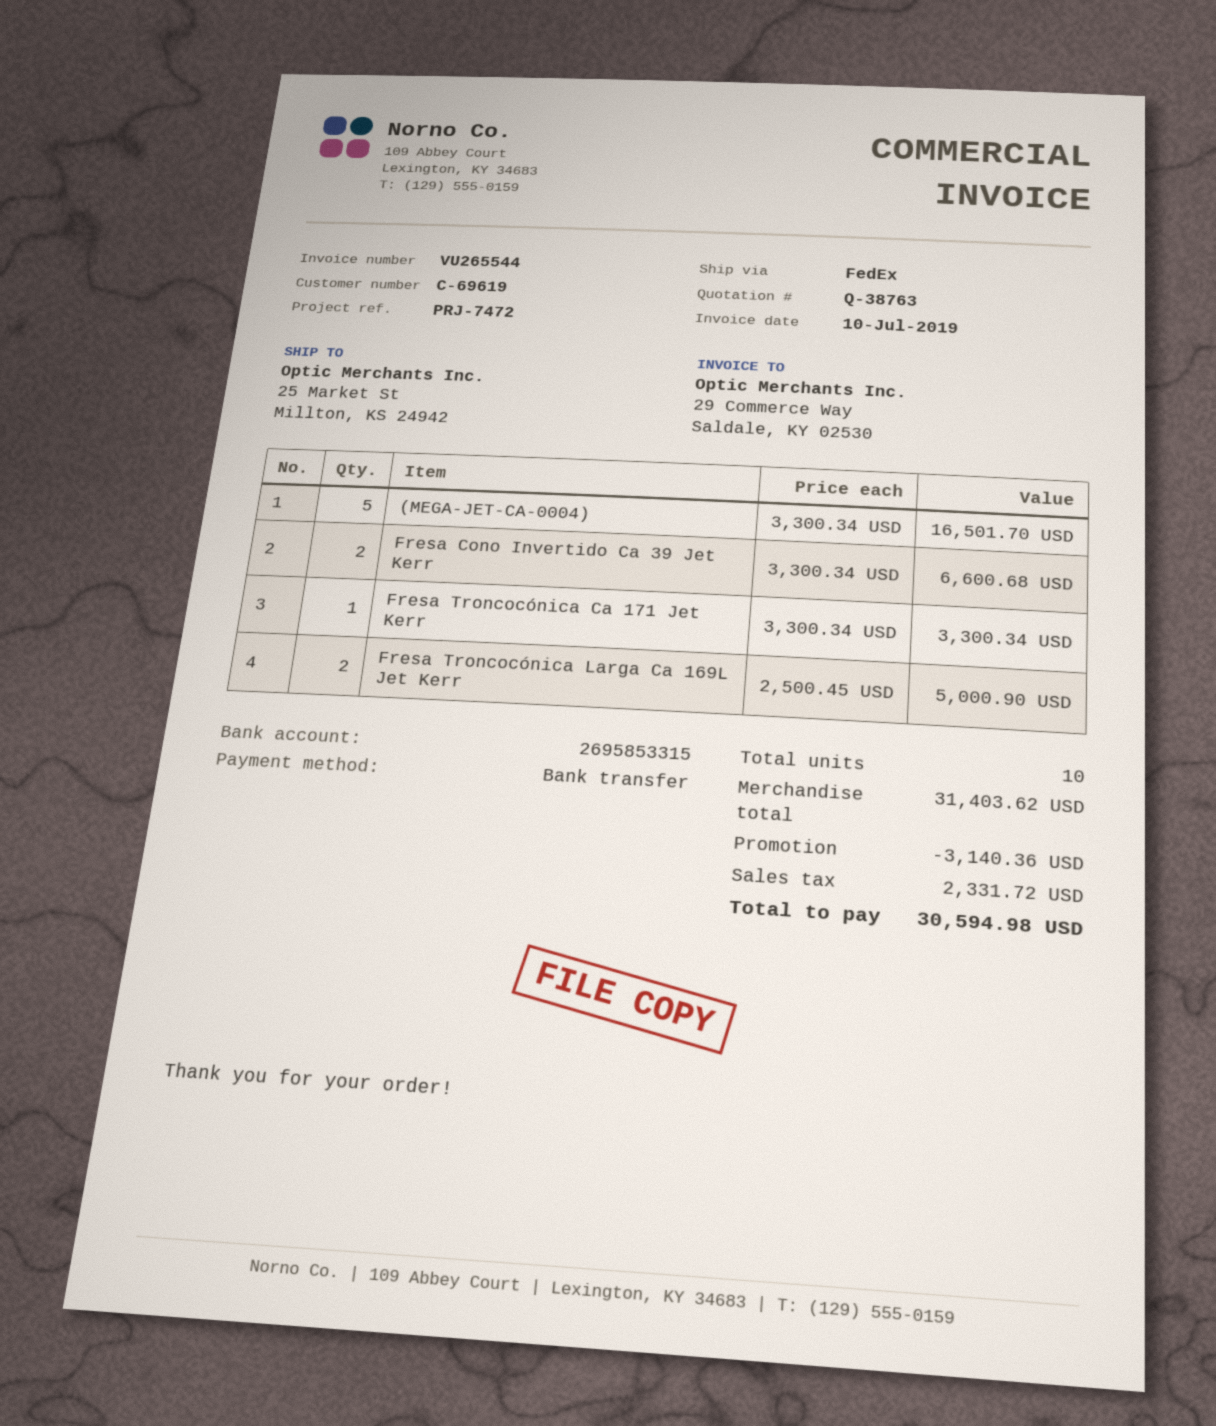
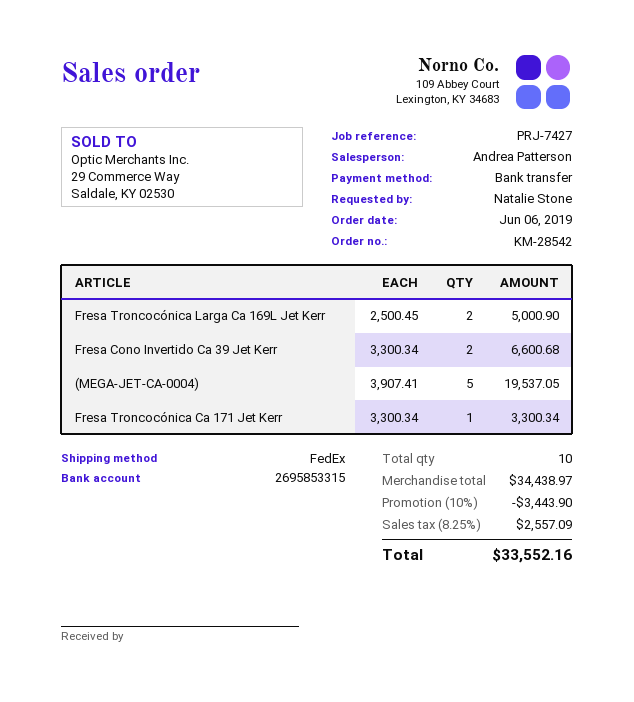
reference: PRJ-7472 -> PRJ-7427
(MEGA-JET-CA-0004): 5 x 3300.34 = 16501.70 -> 5 x 3907.41 = 19537.05
subtotal: 31403.62 -> 34438.97
discount: 3140.36 -> 3443.90
tax: 2331.72 -> 2557.09
total: 30594.98 -> 33552.16

